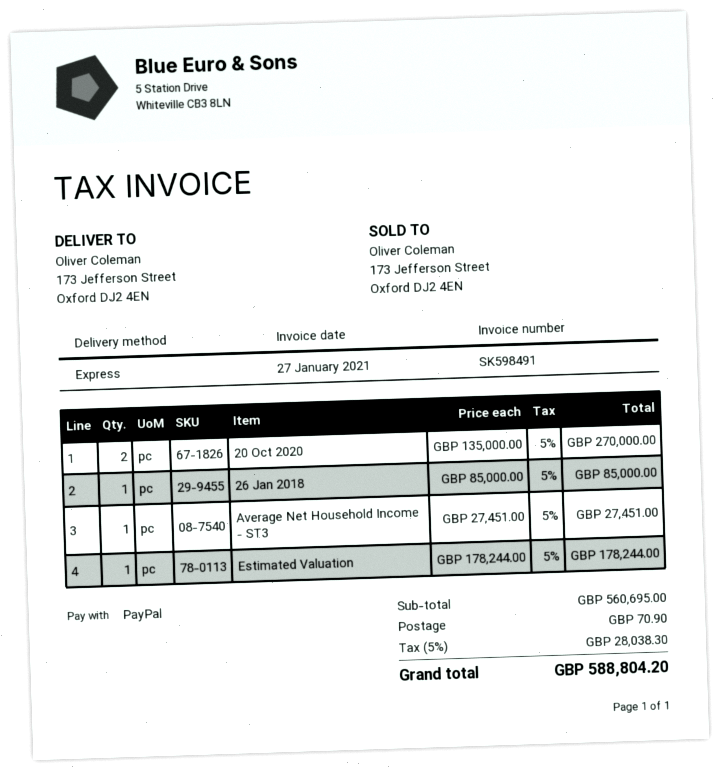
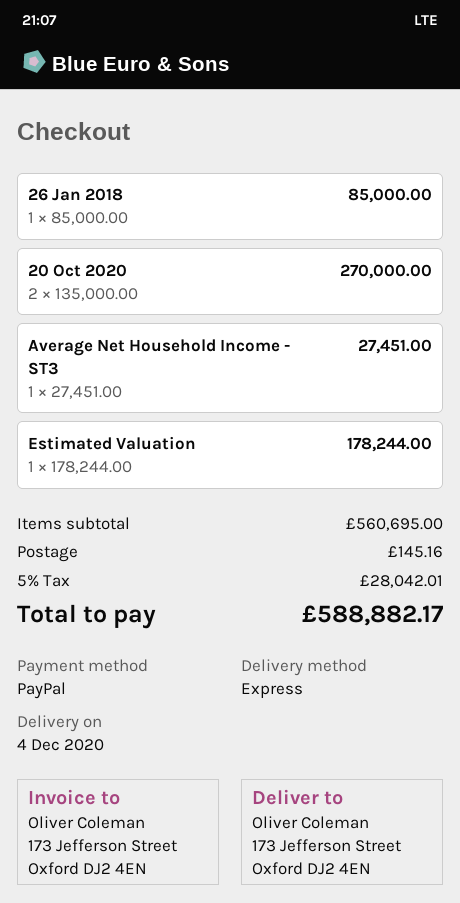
shipping: 70.90 -> 145.16
tax: 5% = 28038.30 -> 5% = 28042.01
total: 588804.20 -> 588882.17

